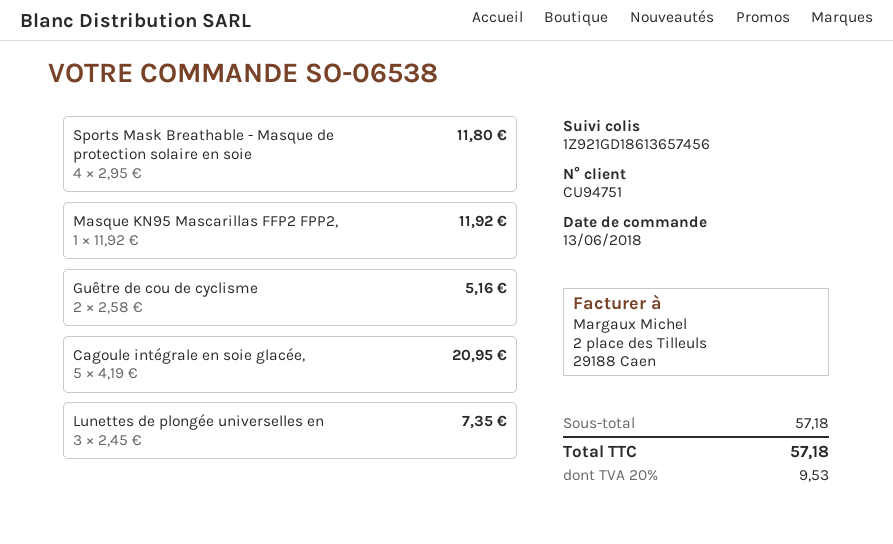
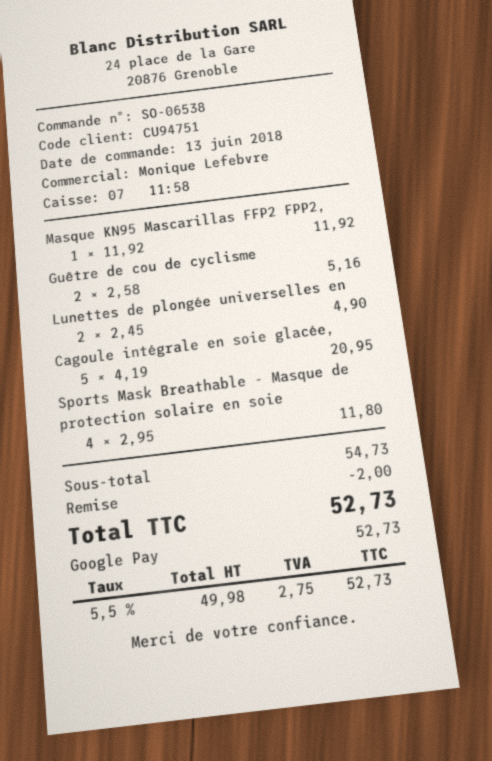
Lunettes de plongée universelles en: 3 x 2.45 = 7.35 -> 2 x 2.45 = 4.90
subtotal: 57.18 -> 54.73
discount: none -> 2.00
tax: 20% = 9.53 -> 5.5% = 2.75
total: 57.18 -> 52.73

